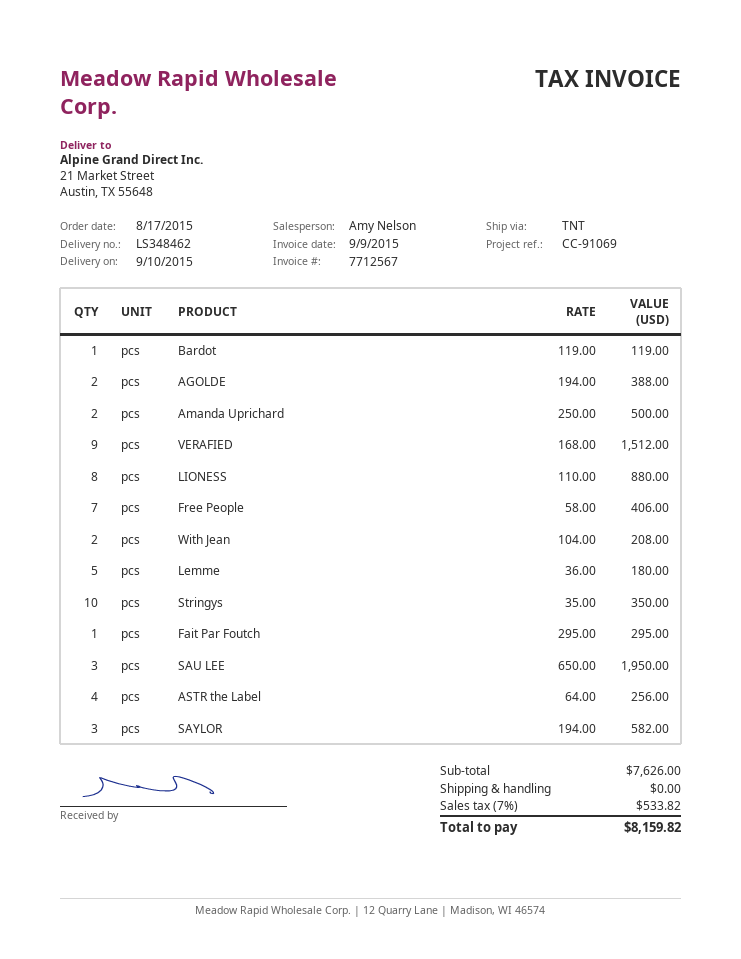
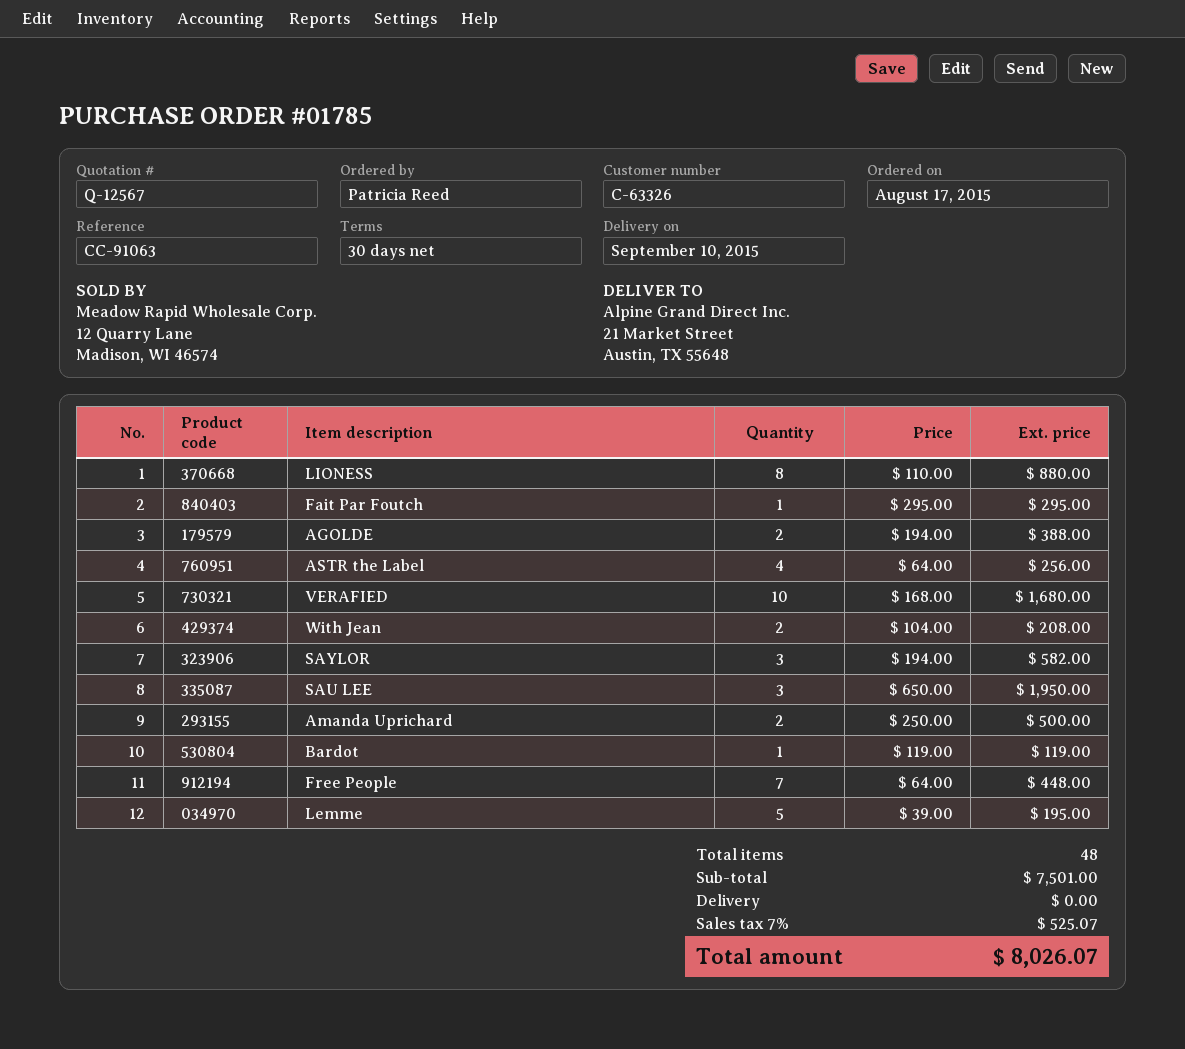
reference: CC-91069 -> CC-91063
VERAFIED: 9 x 168.00 = 1512.00 -> 10 x 168.00 = 1680.00
Free People: 7 x 58.00 = 406.00 -> 7 x 64.00 = 448.00
Lemme: 5 x 36.00 = 180.00 -> 5 x 39.00 = 195.00
Stringys: 10 x 35.00 = 350.00 -> none
subtotal: 7626.00 -> 7501.00
tax: 7% = 533.82 -> 7% = 525.07
total: 8159.82 -> 8026.07

